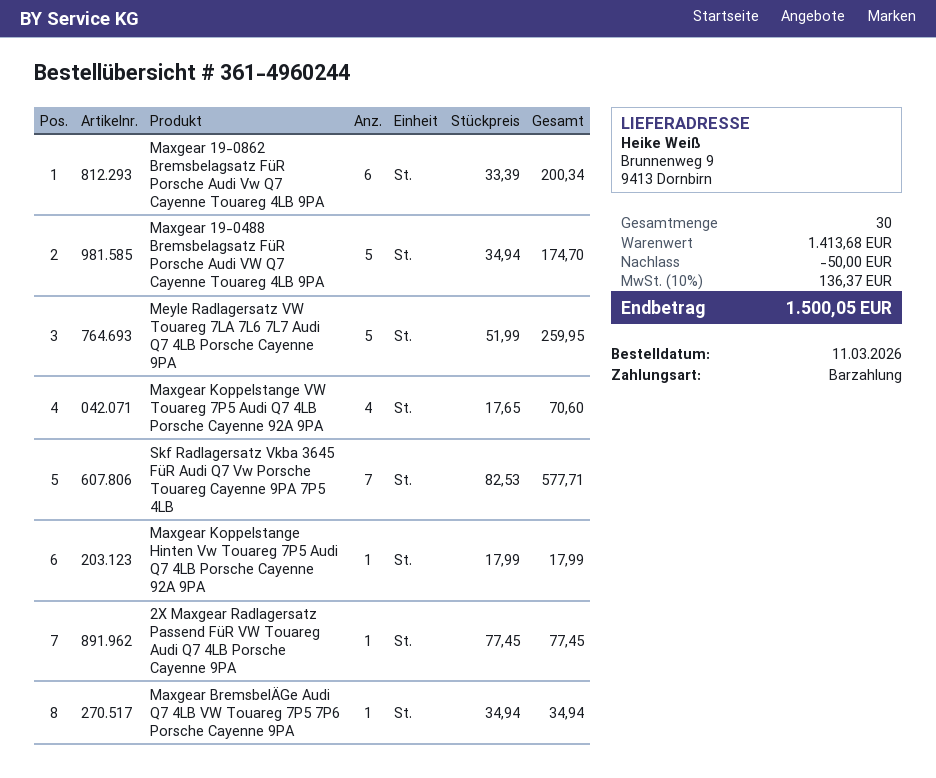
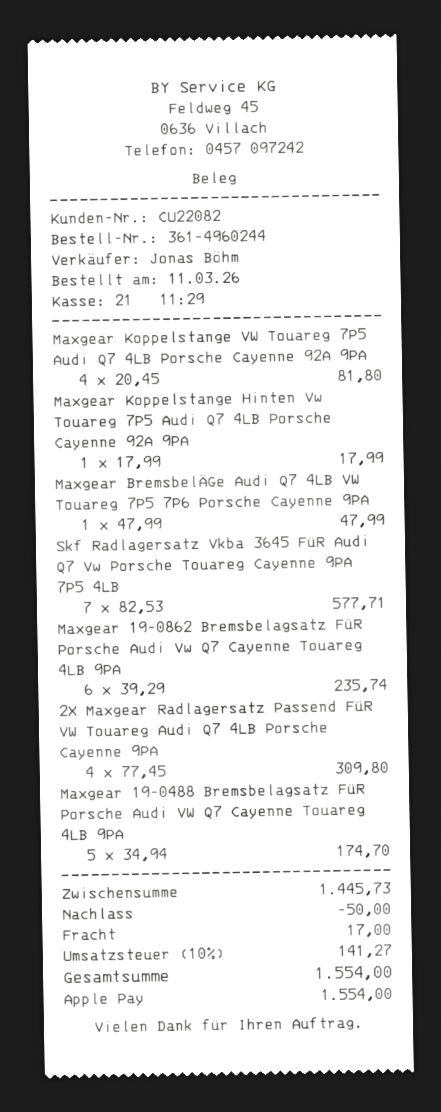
payment method: cash -> Apple Pay
Maxgear 19-0862 Bremsbelagsatz FüR Porsche Audi Vw Q7 Cayenne Touareg 4LB 9PA: 6 x 33.39 = 200.34 -> 6 x 39.29 = 235.74
Meyle Radlagersatz VW Touareg 7LA 7L6 7L7 Audi Q7 4LB Porsche Cayenne 9PA: 5 x 51.99 = 259.95 -> none
Maxgear Koppelstange VW Touareg 7P5 Audi Q7 4LB Porsche Cayenne 92A 9PA: 4 x 17.65 = 70.60 -> 4 x 20.45 = 81.80
2X Maxgear Radlagersatz Passend FüR VW Touareg Audi Q7 4LB Porsche Cayenne 9PA: 1 x 77.45 = 77.45 -> 4 x 77.45 = 309.80
Maxgear BremsbelÄGe Audi Q7 4LB VW Touareg 7P5 7P6 Porsche Cayenne 9PA: 1 x 34.94 = 34.94 -> 1 x 47.99 = 47.99
subtotal: 1413.68 -> 1445.73
shipping: none -> 17.00
tax: 10% = 136.37 -> 10% = 141.27
total: 1500.05 -> 1554.00

